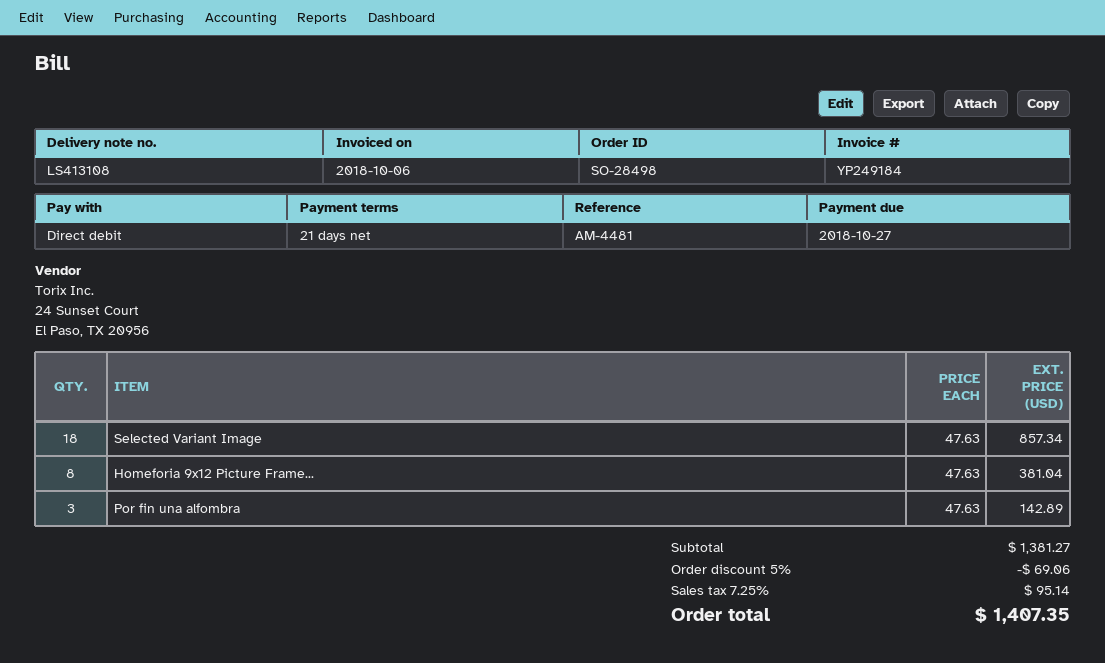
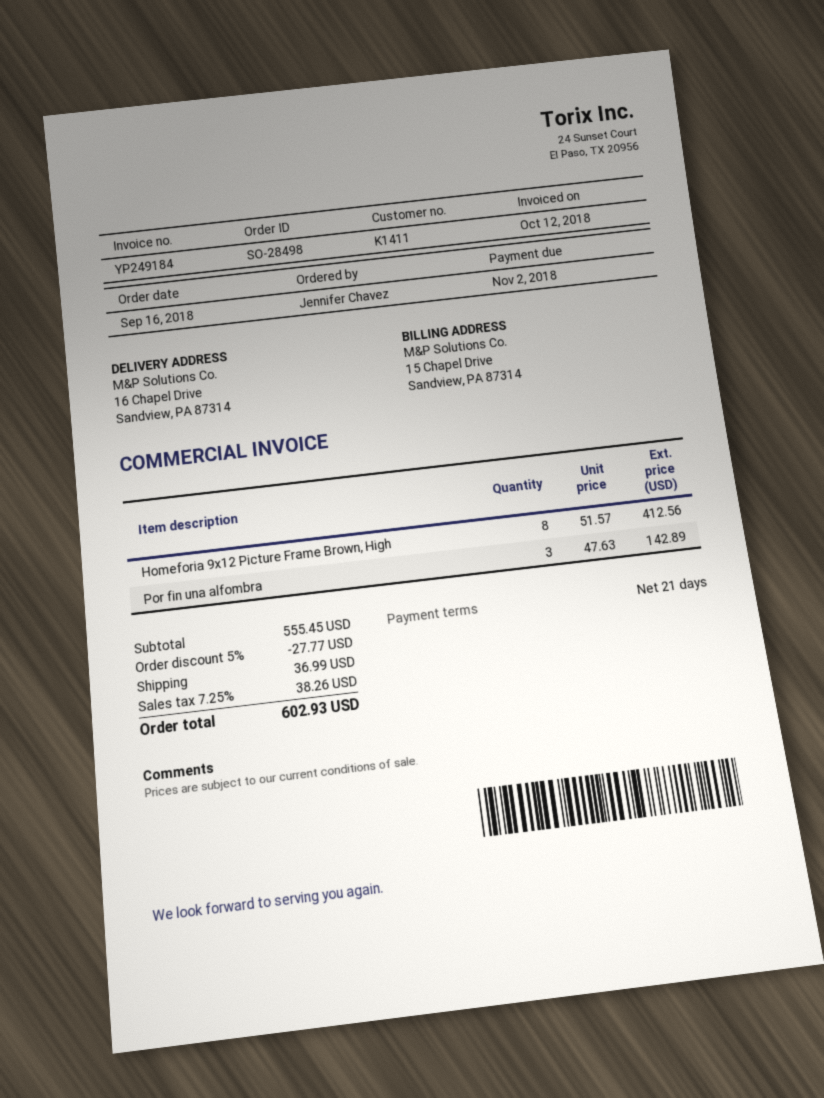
invoice date: 2018-10-06 -> 2018-10-12
due date: 2018-10-27 -> 2018-11-02
Selected Variant Image: 18 x 47.63 = 857.34 -> none
Homeforia 9x12 Picture Frame...: 8 x 47.63 = 381.04 -> 8 x 51.57 = 412.56
subtotal: 1381.27 -> 555.45
discount: 5% = 69.06 -> 5% = 27.77
shipping: none -> 36.99
tax: 7.25% = 95.14 -> 7.25% = 38.26
total: 1407.35 -> 602.93

